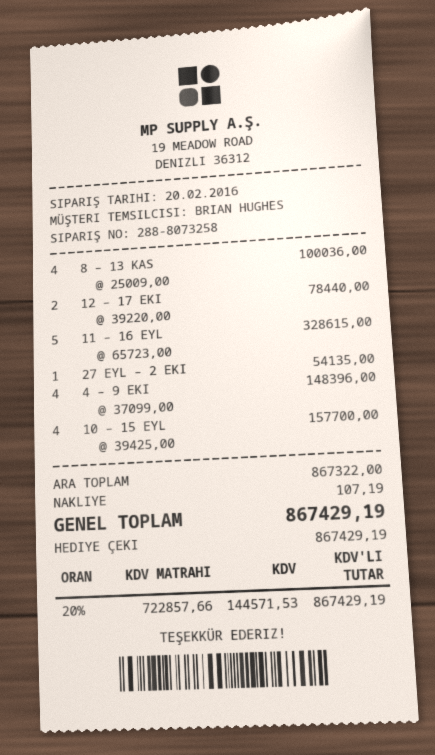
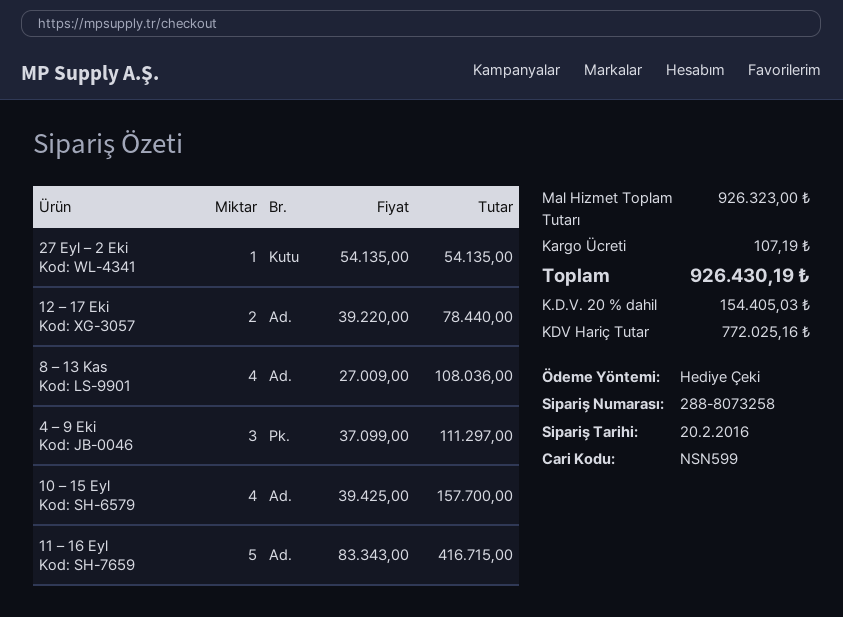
8 – 13 KAS: 4 x 25009.00 = 100036.00 -> 4 x 27009.00 = 108036.00
11 – 16 EYL: 5 x 65723.00 = 328615.00 -> 5 x 83343.00 = 416715.00
4 – 9 EKI: 4 x 37099.00 = 148396.00 -> 3 x 37099.00 = 111297.00
subtotal: 867322.00 -> 926323.00
net: 722857.66 -> 772025.16
tax: 20% = 144571.53 -> 20% = 154405.03
total: 867429.19 -> 926430.19

